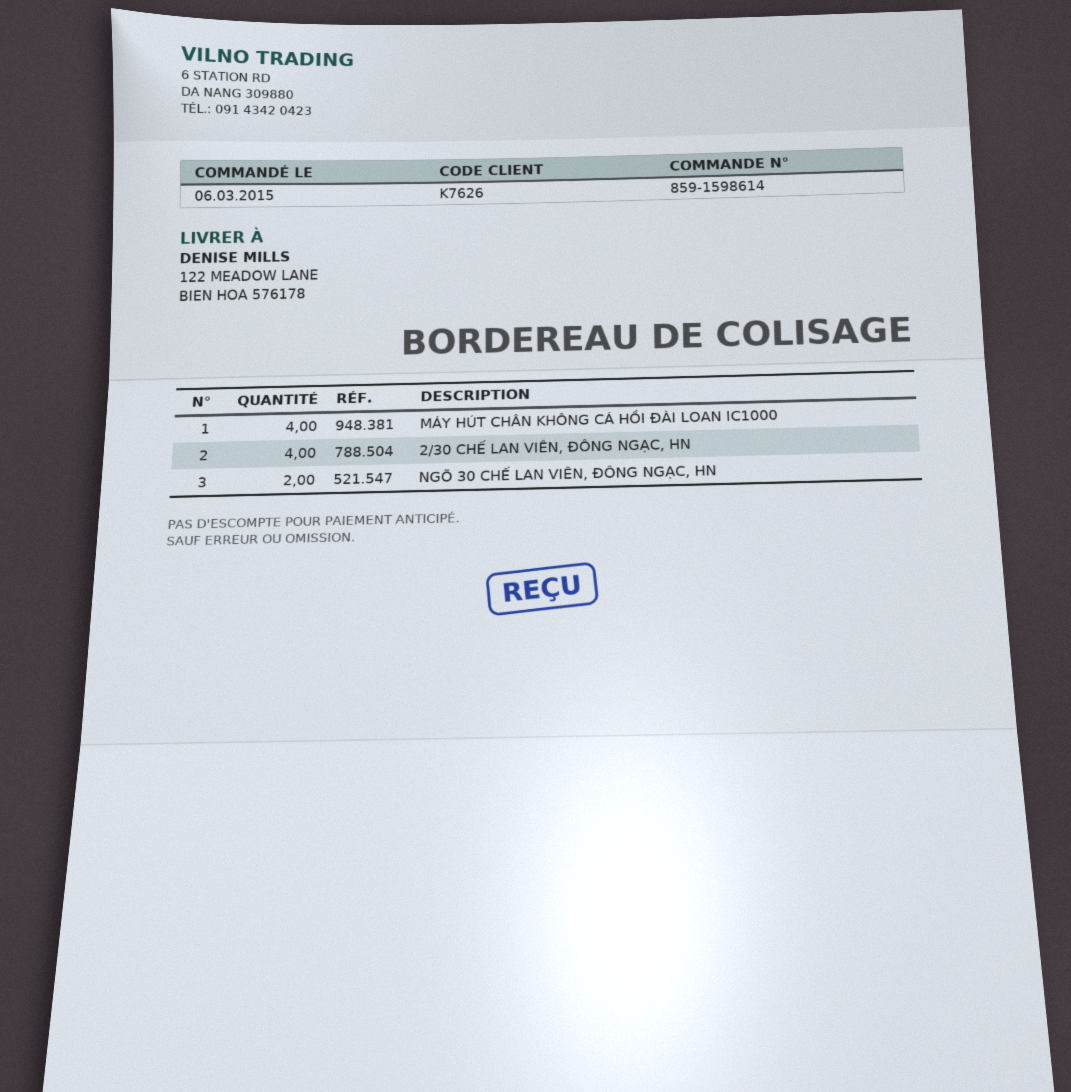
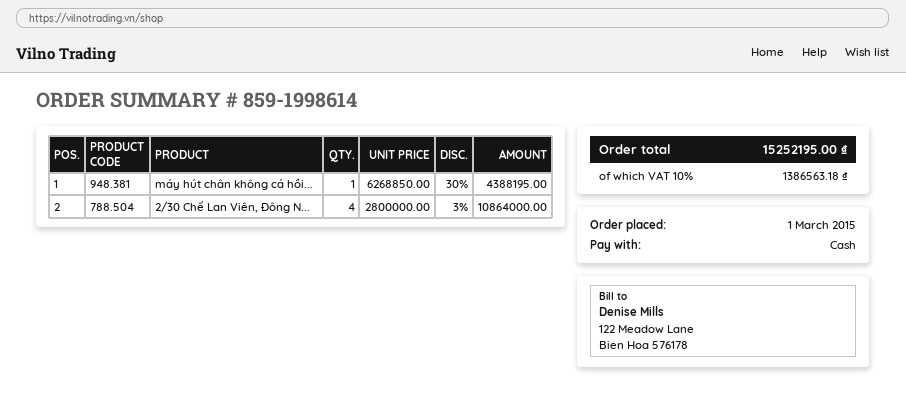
order number: 859-1598614 -> 859-1998614
order date: 2015-03-06 -> 2015-03-01
MÁY HÚT CHÂN KHÔNG CÁ HỒI ĐÀI LOAN IC1000: 4 -> 1
NGÕ 30 CHẾ LAN VIÊN, ĐÔNG NGẠC, HN: 2 -> none

